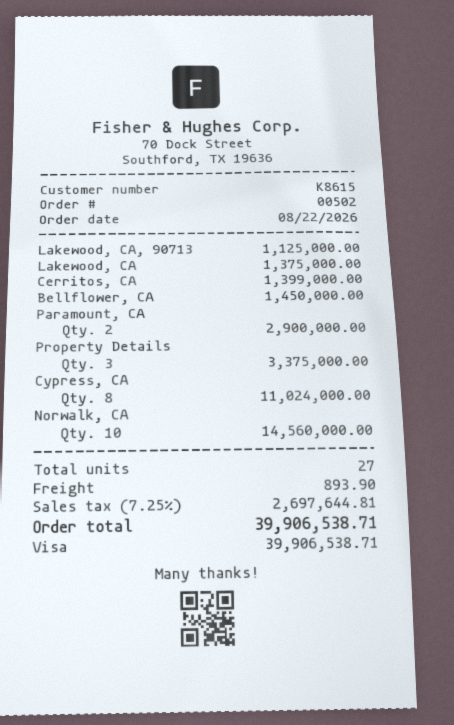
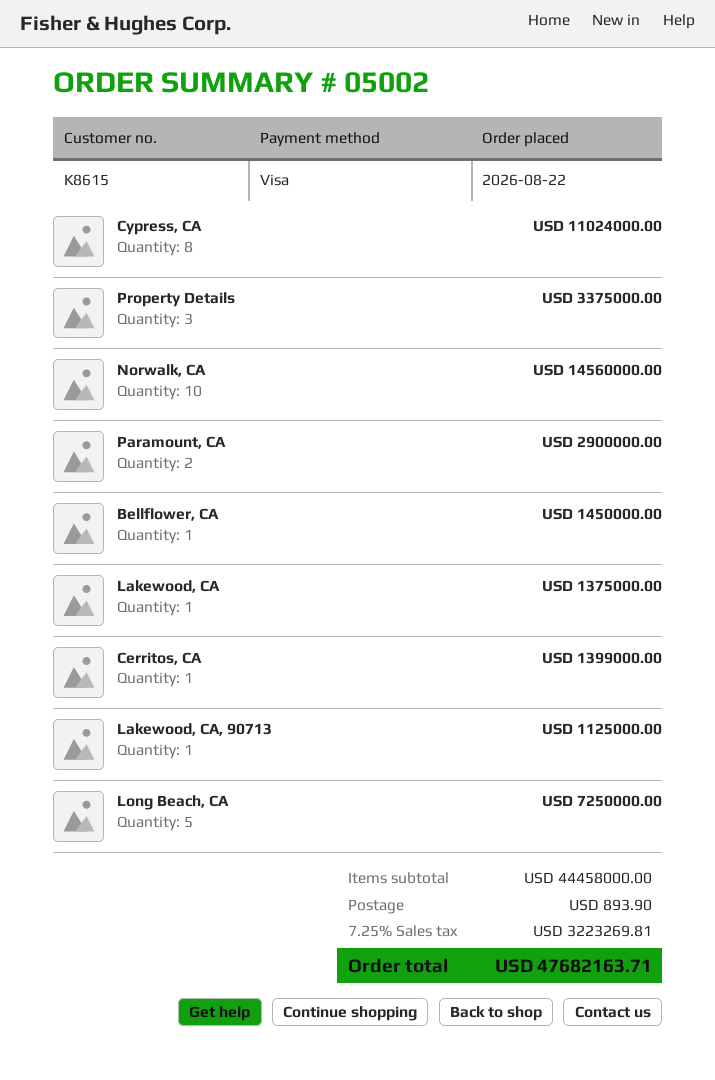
order number: 00502 -> 05002
Long Beach, CA: none -> 5 for 7250000.00
tax: 7.25% = 2697644.81 -> 7.25% = 3223269.81
total: 39906538.71 -> 47682163.71

